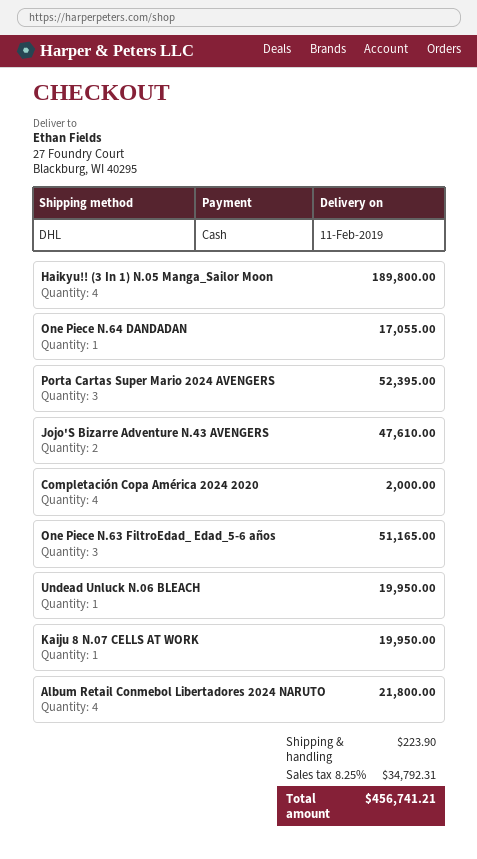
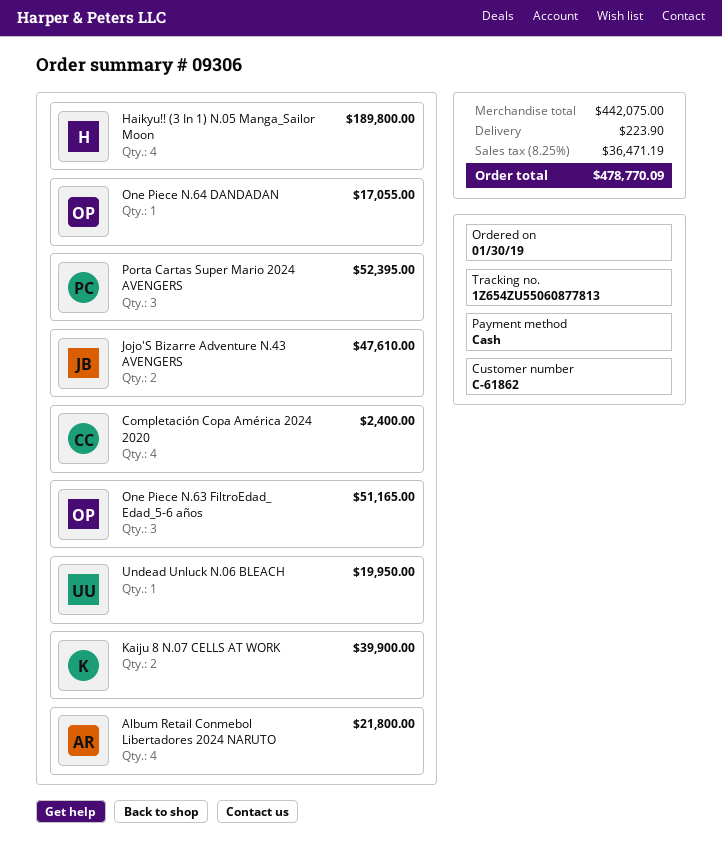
Completación Copa América 2024 2020: 4 for 2000.00 -> 4 for 2400.00
Kaiju 8 N.07 CELLS AT WORK: 1 for 19950.00 -> 2 for 39900.00
tax: 8.25% = 34792.31 -> 8.25% = 36471.19
total: 456741.21 -> 478770.09

